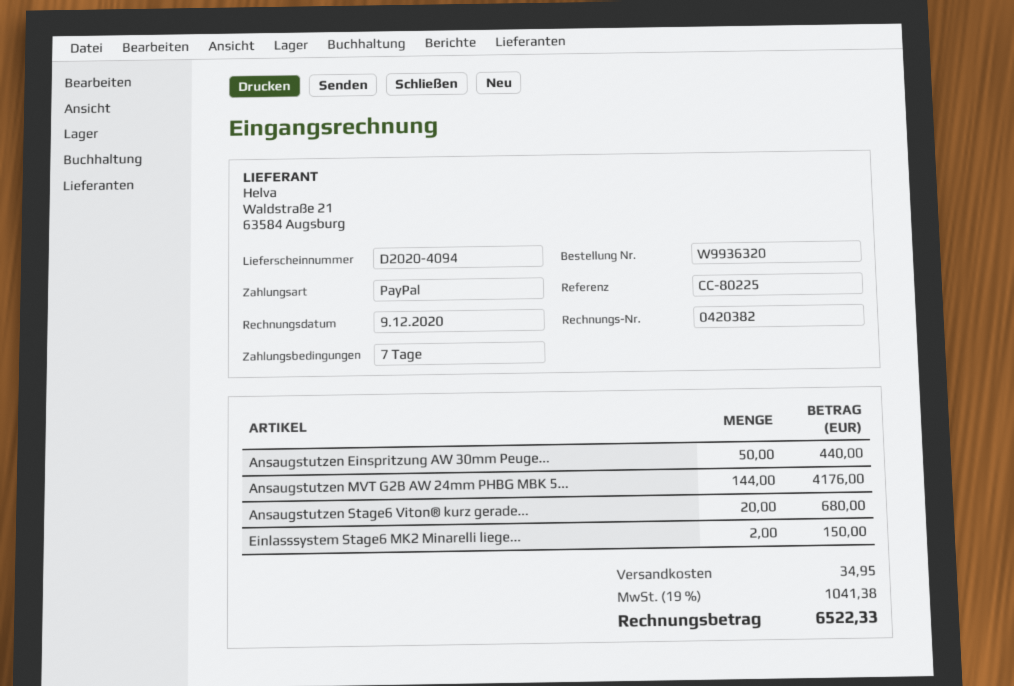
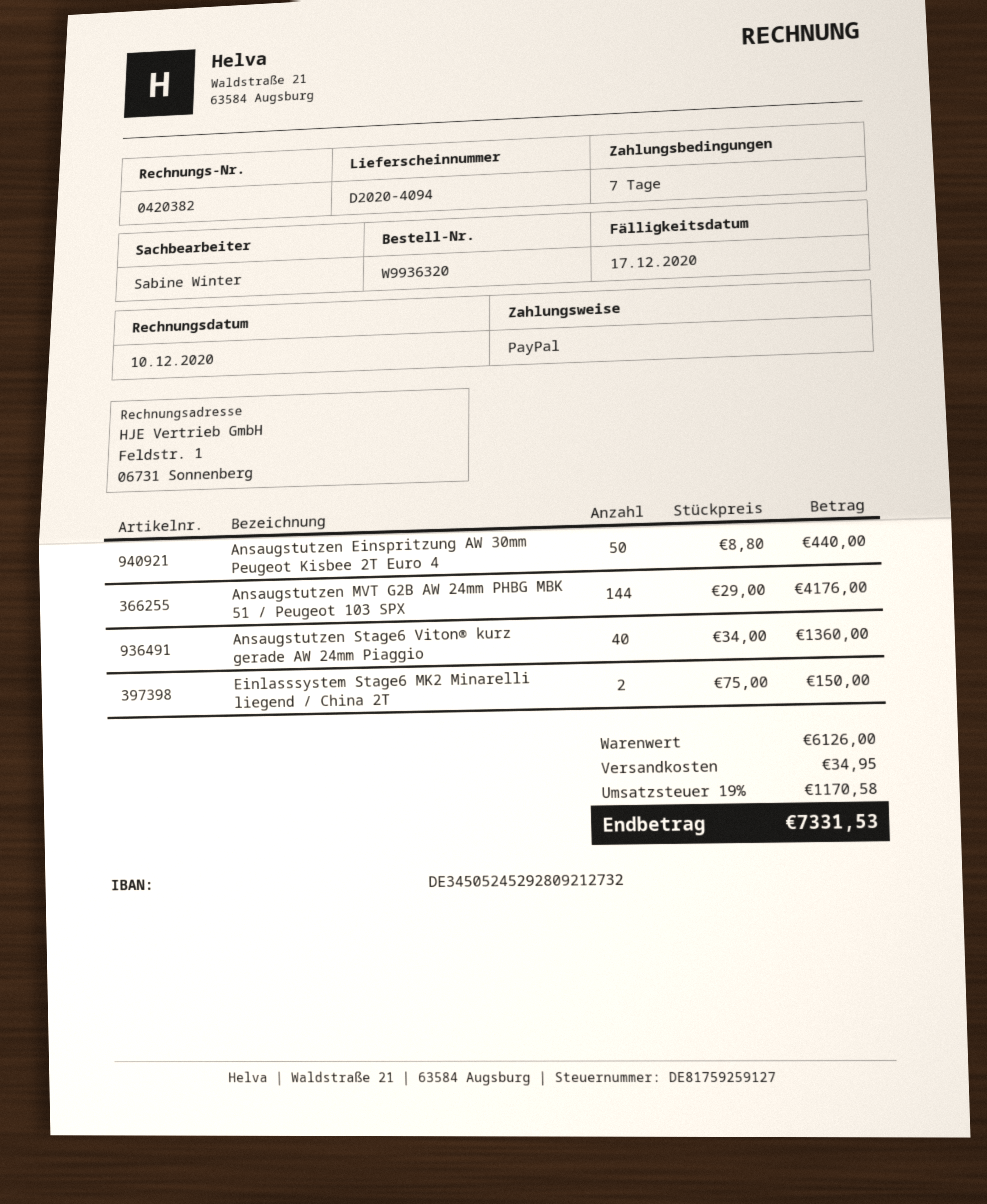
invoice date: 2020-12-09 -> 2020-12-10
Ansaugstutzen Stage6 Viton® kurz gerade...: 20 for 680.00 -> 40 for 1360.00
tax: 19% = 1041.38 -> 19% = 1170.58
total: 6522.33 -> 7331.53

